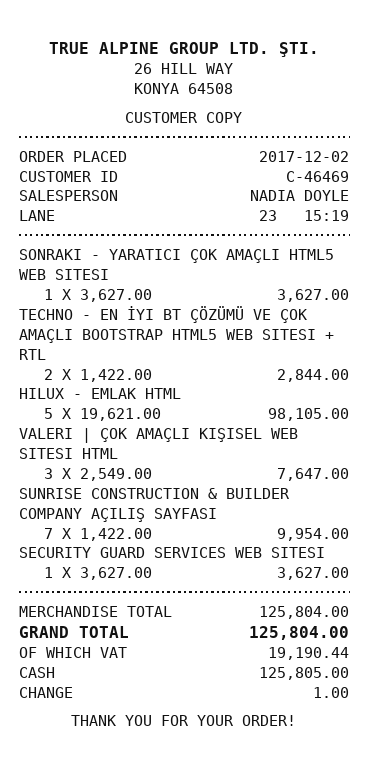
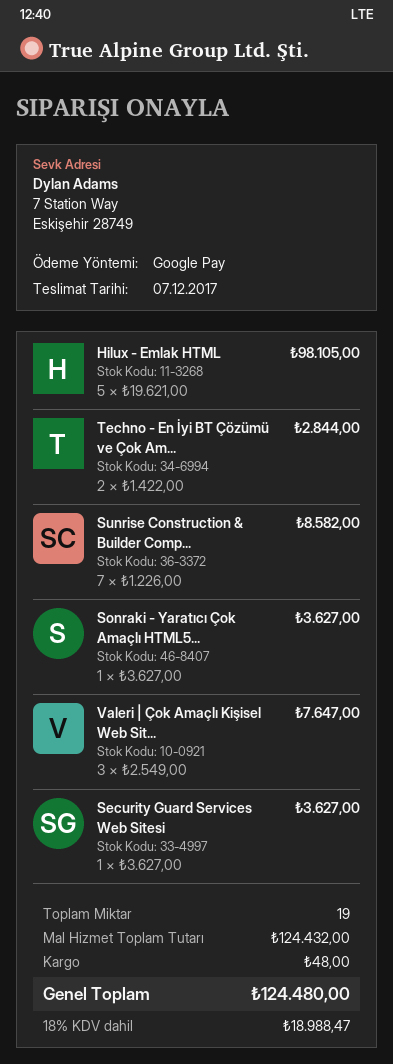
payment method: cash -> Google Pay
SUNRISE CONSTRUCTION & BUILDER COMPANY AÇILIŞ SAYFASI: 7 x 1422.00 = 9954.00 -> 7 x 1226.00 = 8582.00
subtotal: 125804.00 -> 124432.00
shipping: none -> 48.00
tax: 19190.44 -> 18988.47
total: 125804.00 -> 124480.00

